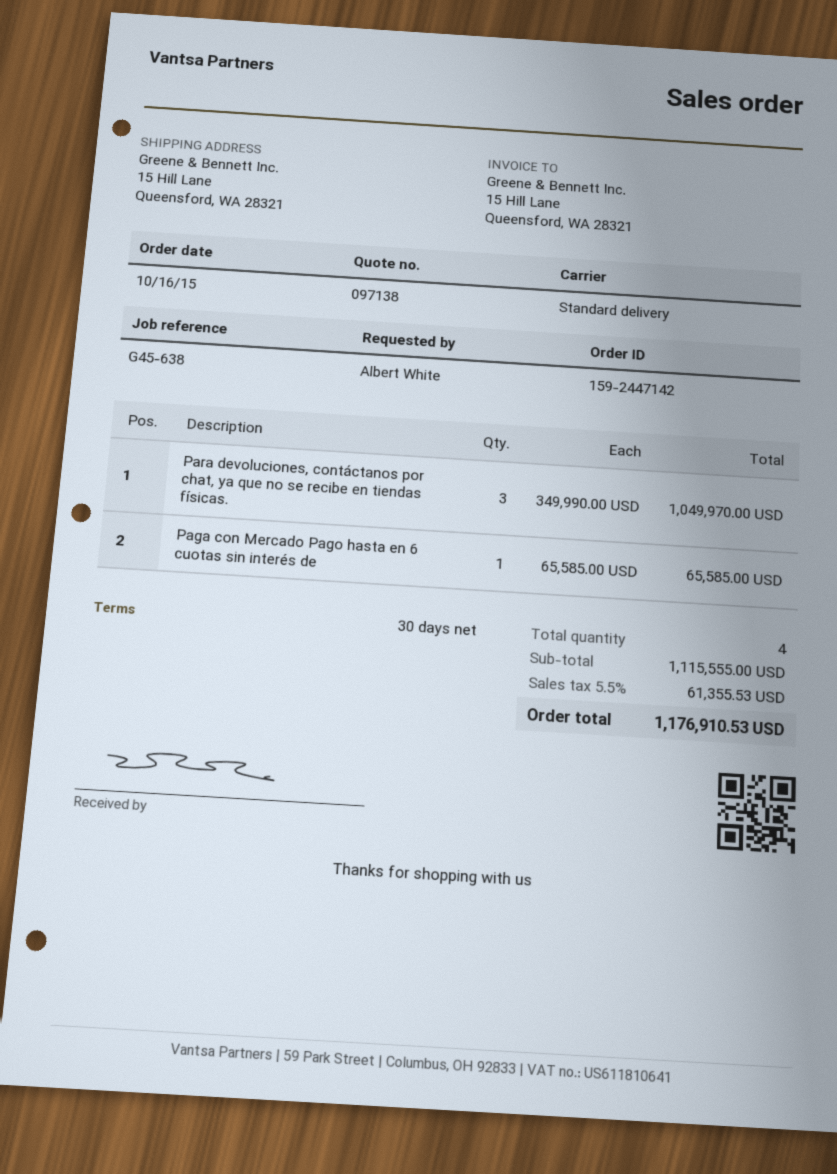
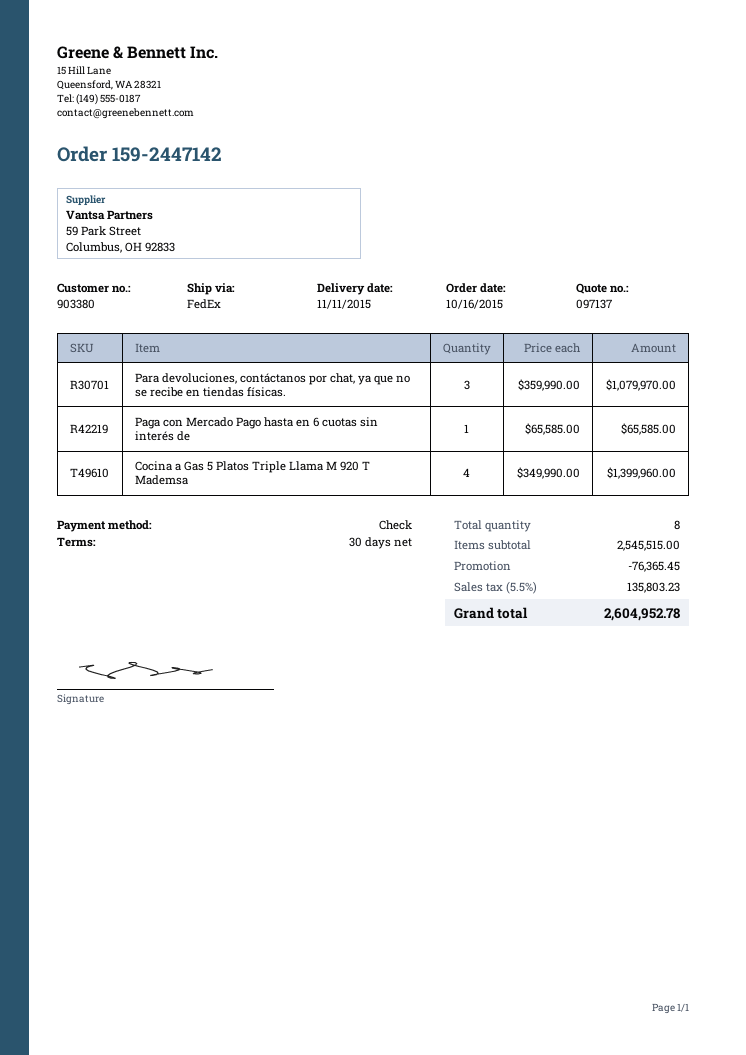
quote number: 097138 -> 097137
shipping method: standard -> FedEx
Para devoluciones, contáctanos por chat, ya que no se recibe en tiendas físicas.: 3 x 349990.00 = 1049970.00 -> 3 x 359990.00 = 1079970.00
Cocina a Gas 5 Platos Triple Llama M 920 T Mademsa: none -> 4 x 349990.00 = 1399960.00
total quantity: 4 -> 8
subtotal: 1115555.00 -> 2545515.00
discount: none -> 76365.45
tax: 5.5% = 61355.53 -> 5.5% = 135803.23
total: 1176910.53 -> 2604952.78

